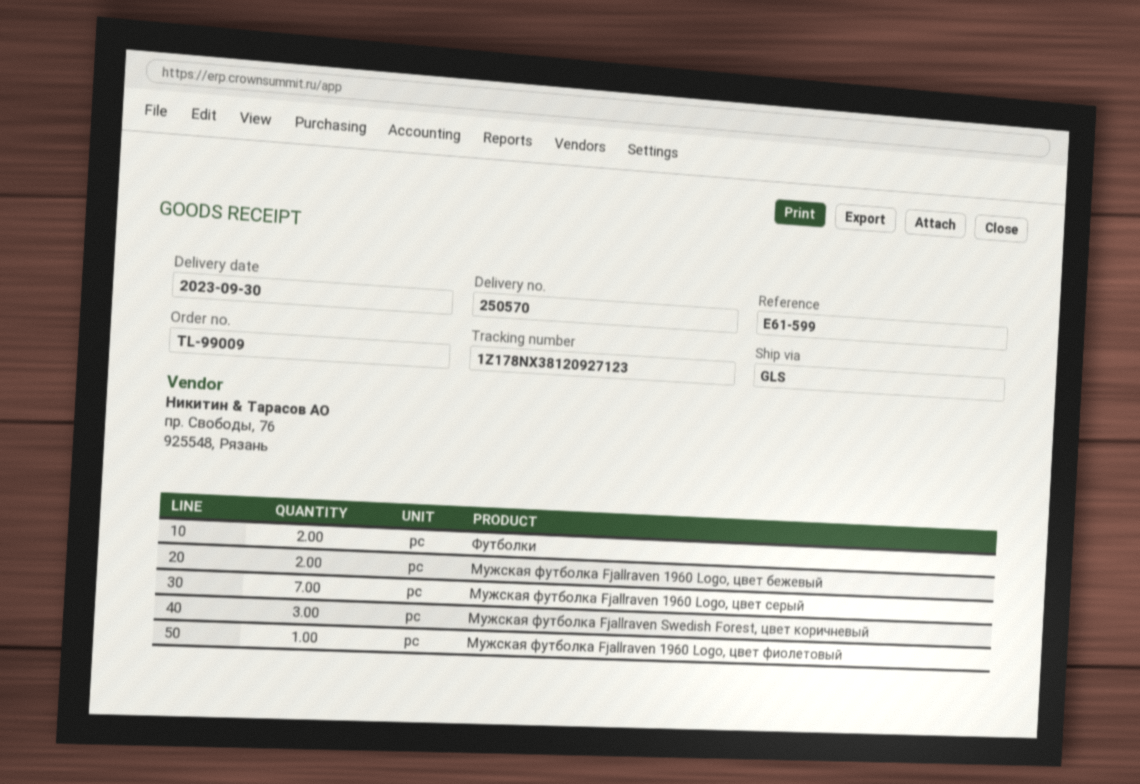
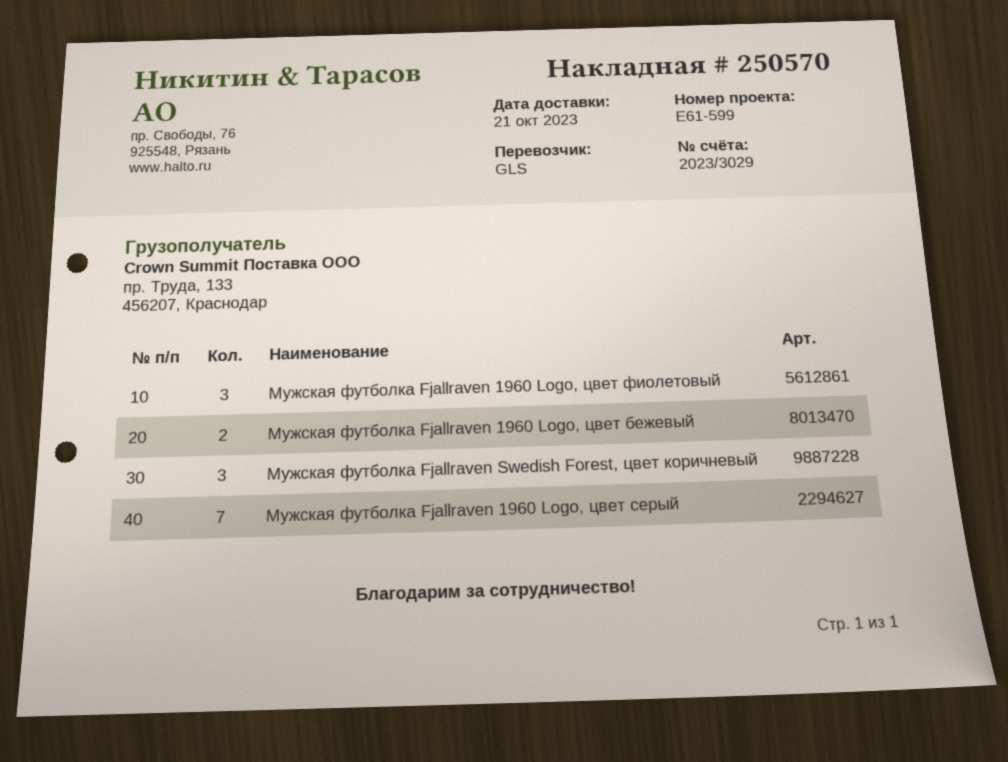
delivery date: 2023-09-30 -> 2023-10-21
Футболки: 2 -> none
Мужская футболка Fjallraven 1960 Logo, цвет фиолетовый: 1 -> 3

